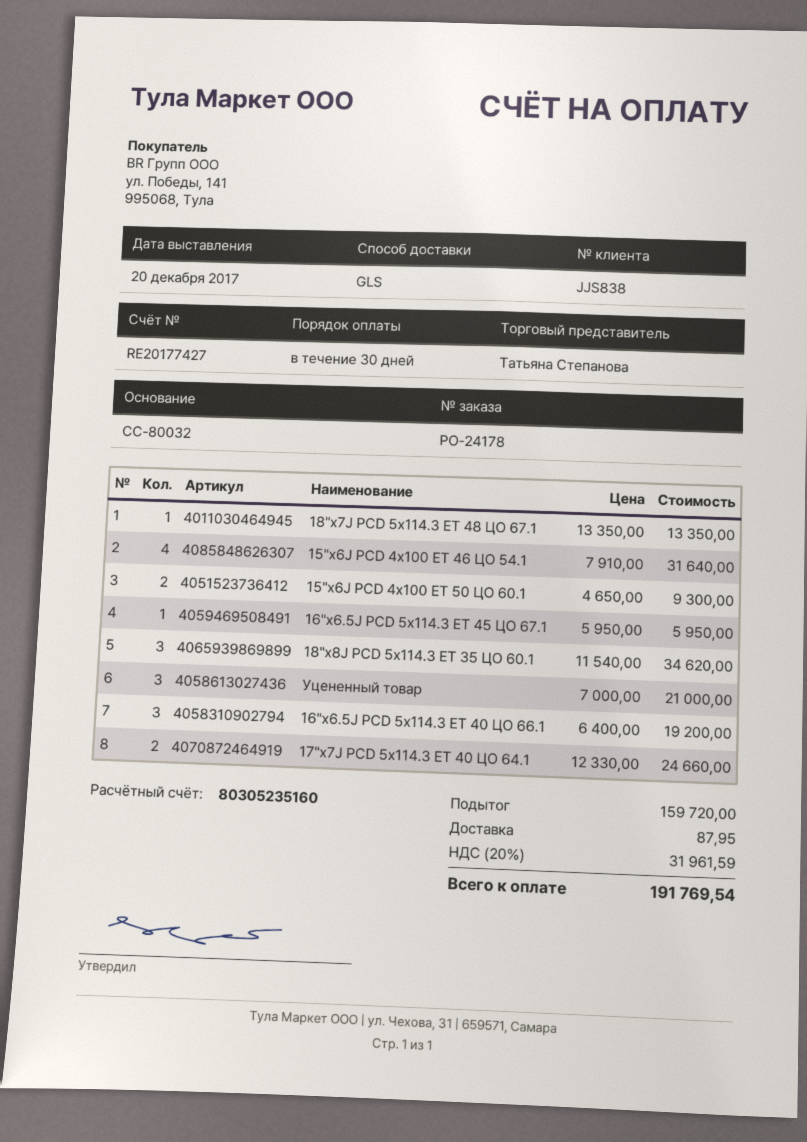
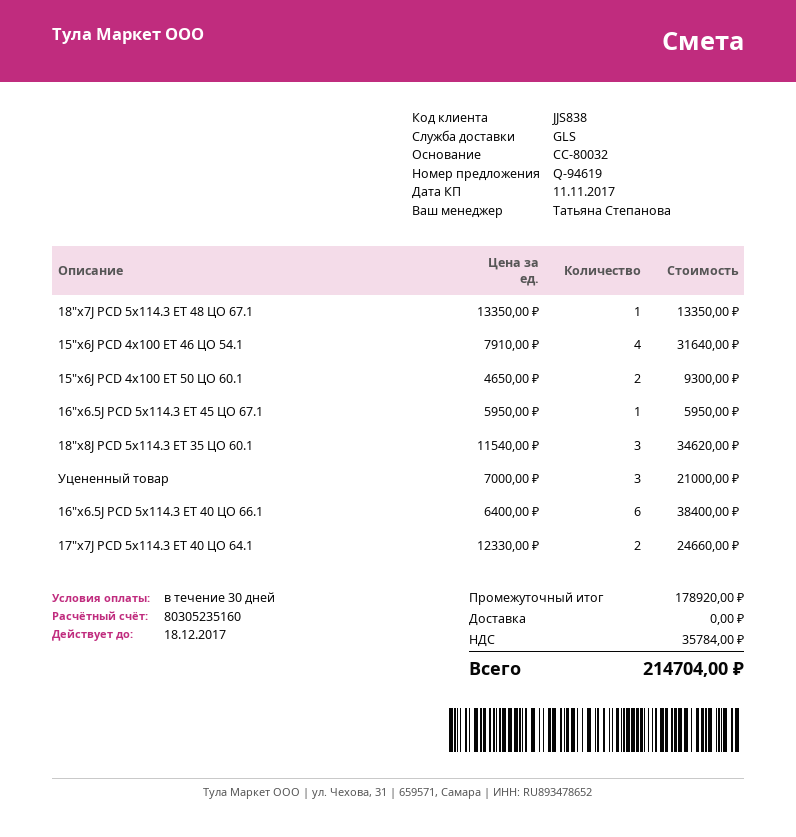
16"x6.5J PCD 5x114.3 ЕТ 40 ЦО 66.1: 3 x 6400.00 = 19200.00 -> 6 x 6400.00 = 38400.00
subtotal: 159720.00 -> 178920.00
shipping: 87.95 -> 0.00
tax: 31961.59 -> 35784.00
total: 191769.54 -> 214704.00

